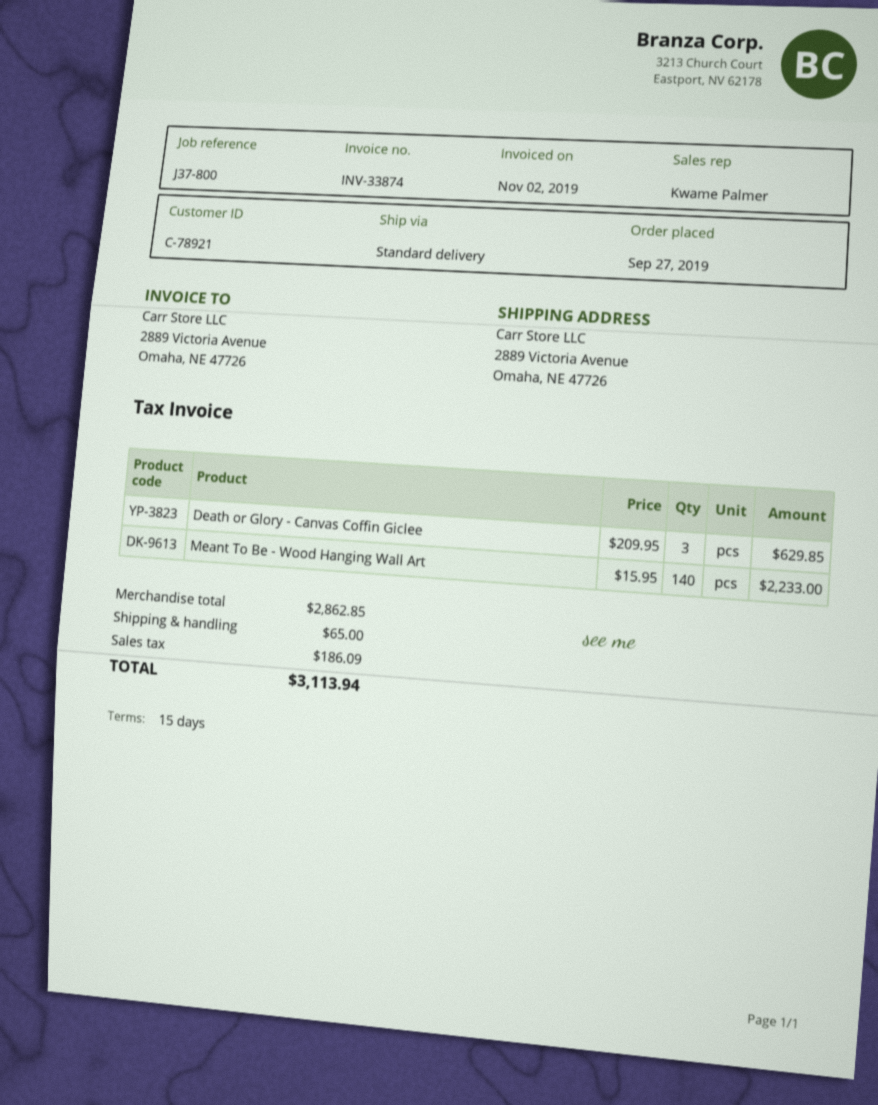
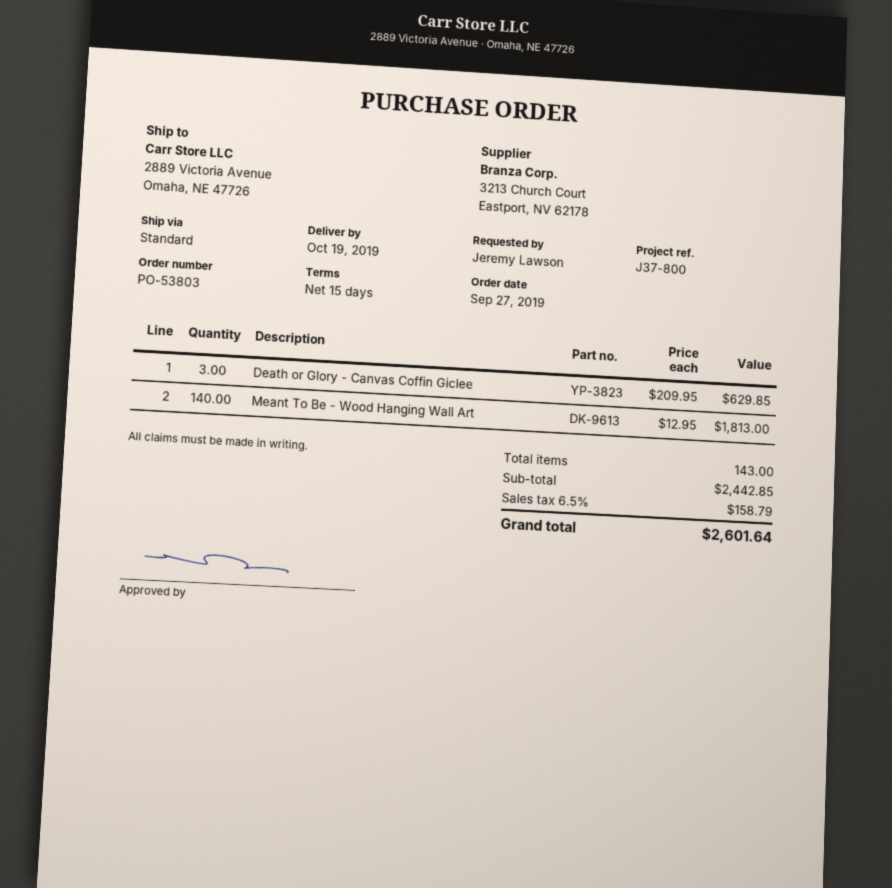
Meant To Be - Wood Hanging Wall Art: 140 x 15.95 = 2233.00 -> 140 x 12.95 = 1813.00
subtotal: 2862.85 -> 2442.85
shipping: 65.00 -> none
tax: 186.09 -> 158.79
total: 3113.94 -> 2601.64

